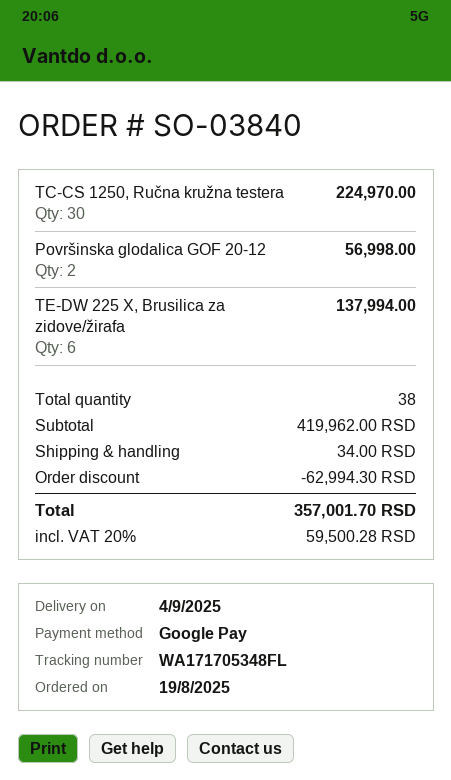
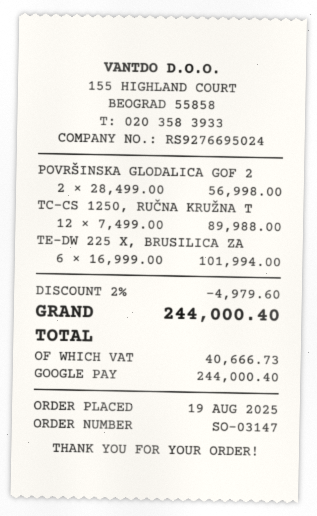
order number: SO-03840 -> SO-03147
TC-CS 1250, Ručna kružna testera: 30 for 224970.00 -> 12 for 89988.00
TE-DW 225 X, Brusilica za zidove/žirafa: 6 for 137994.00 -> 6 for 101994.00
discount: 62994.30 -> 4979.60
shipping: 34.00 -> none
tax: 59500.28 -> 40666.73
total: 357001.70 -> 244000.40

